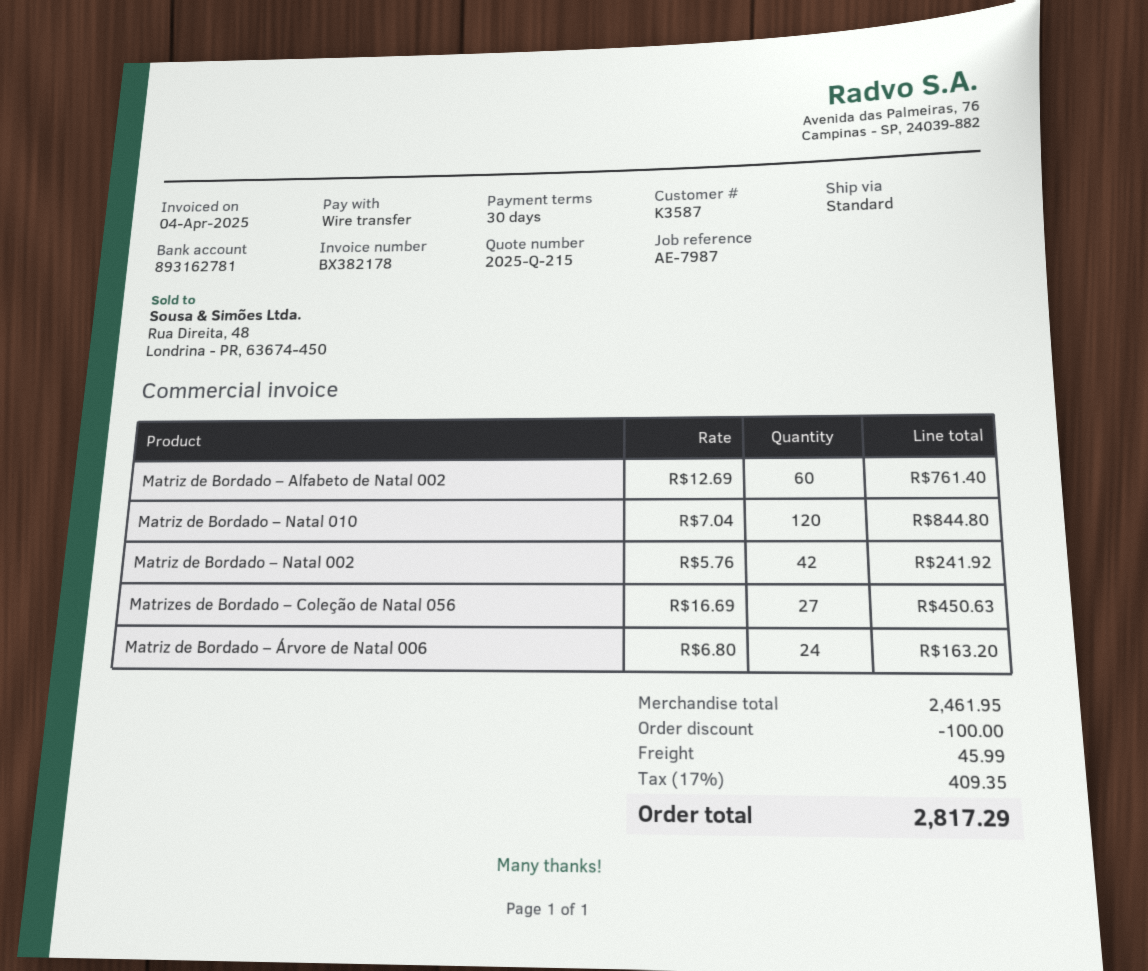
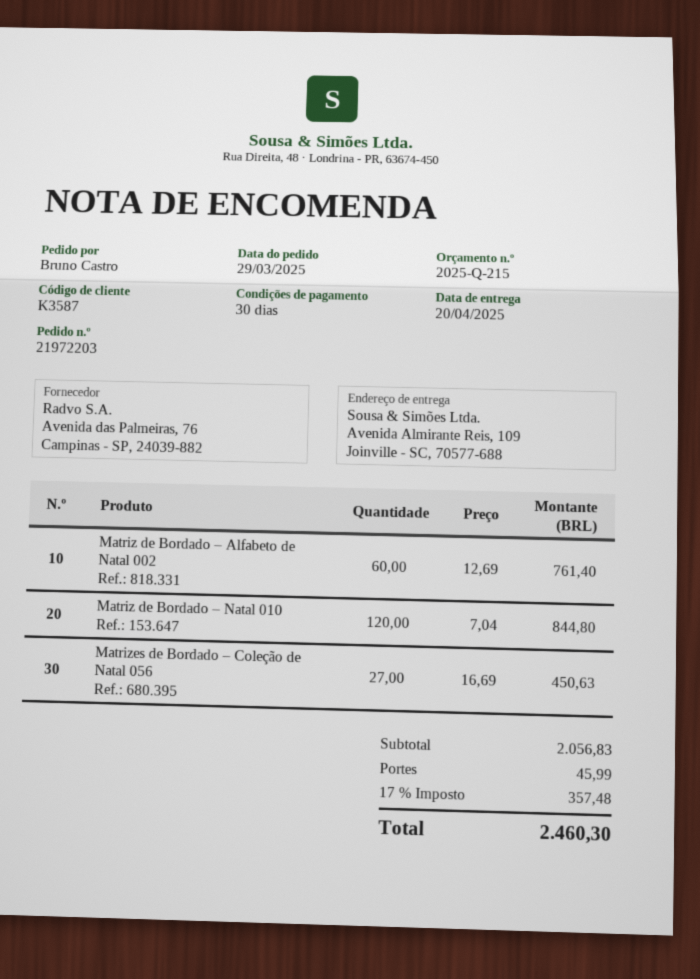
Matriz de Bordado – Natal 002: 42 x 5.76 = 241.92 -> none
Matriz de Bordado – Árvore de Natal 006: 24 x 6.80 = 163.20 -> none
subtotal: 2461.95 -> 2056.83
discount: 100.00 -> none
tax: 17% = 409.35 -> 17% = 357.48
total: 2817.29 -> 2460.30

